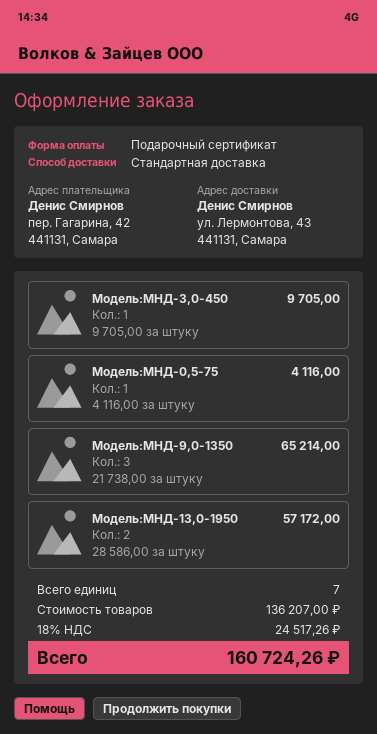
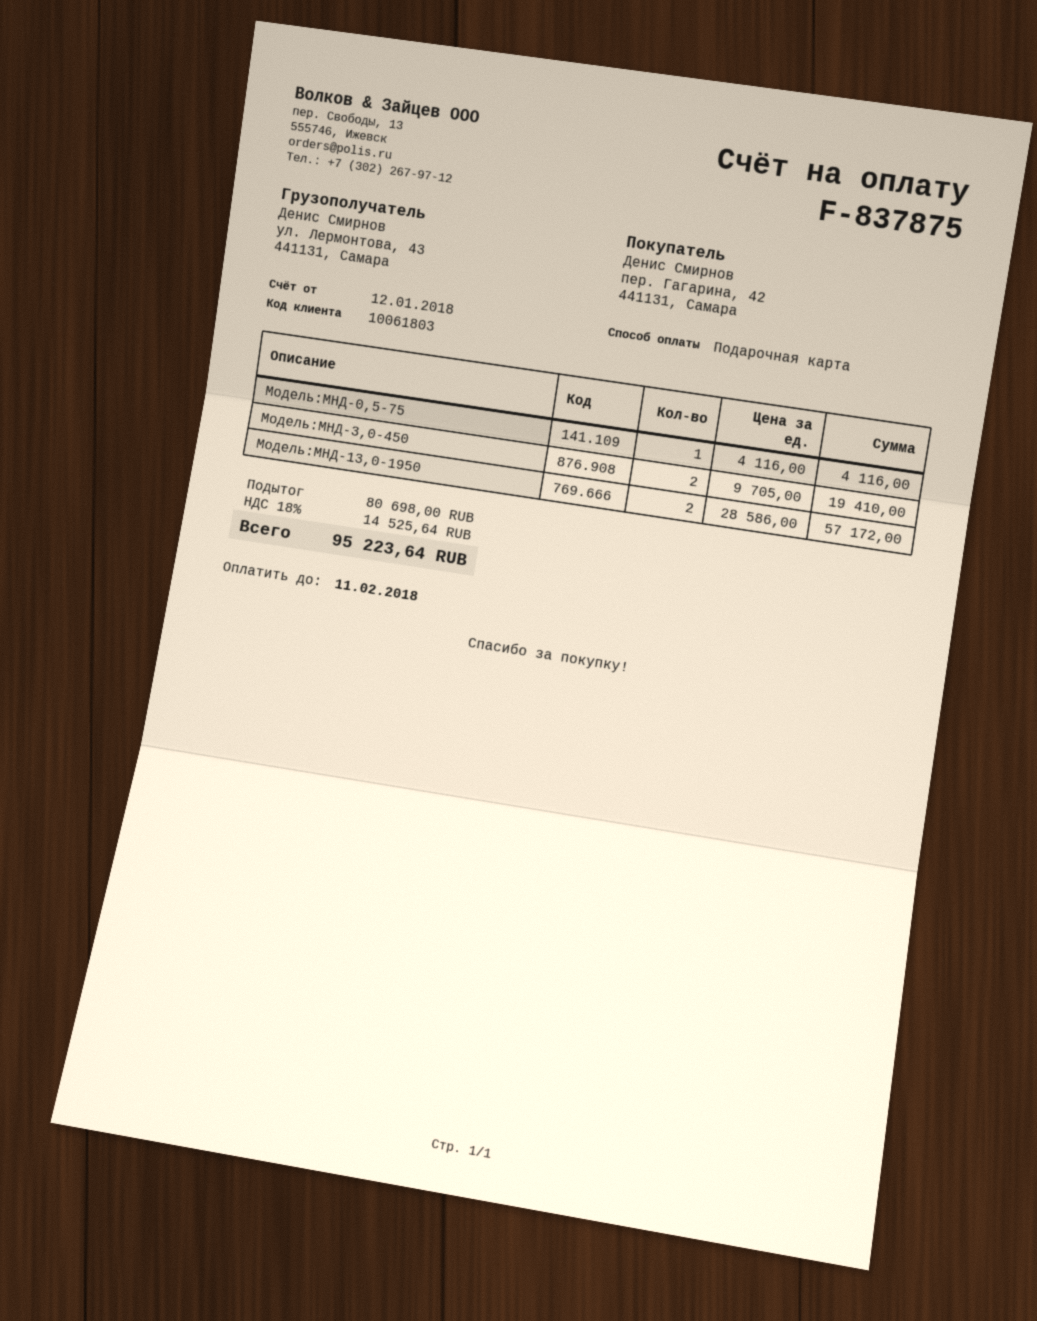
Модель:МНД-3,0-450: 1 x 9705.00 = 9705.00 -> 2 x 9705.00 = 19410.00
Модель:МНД-9,0-1350: 3 x 21738.00 = 65214.00 -> none
subtotal: 136207.00 -> 80698.00
tax: 18% = 24517.26 -> 18% = 14525.64
total: 160724.26 -> 95223.64

